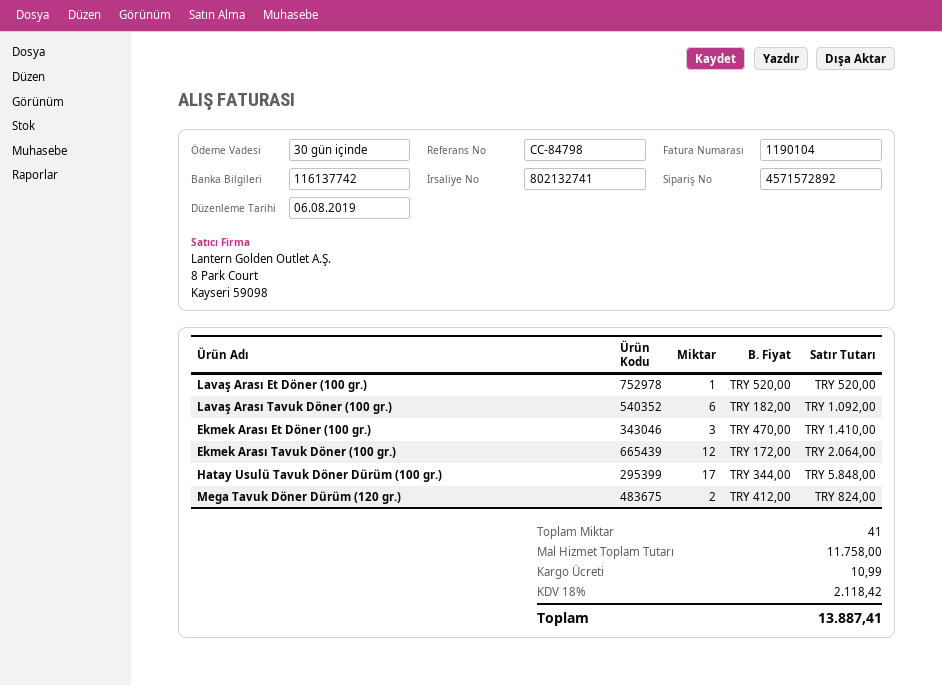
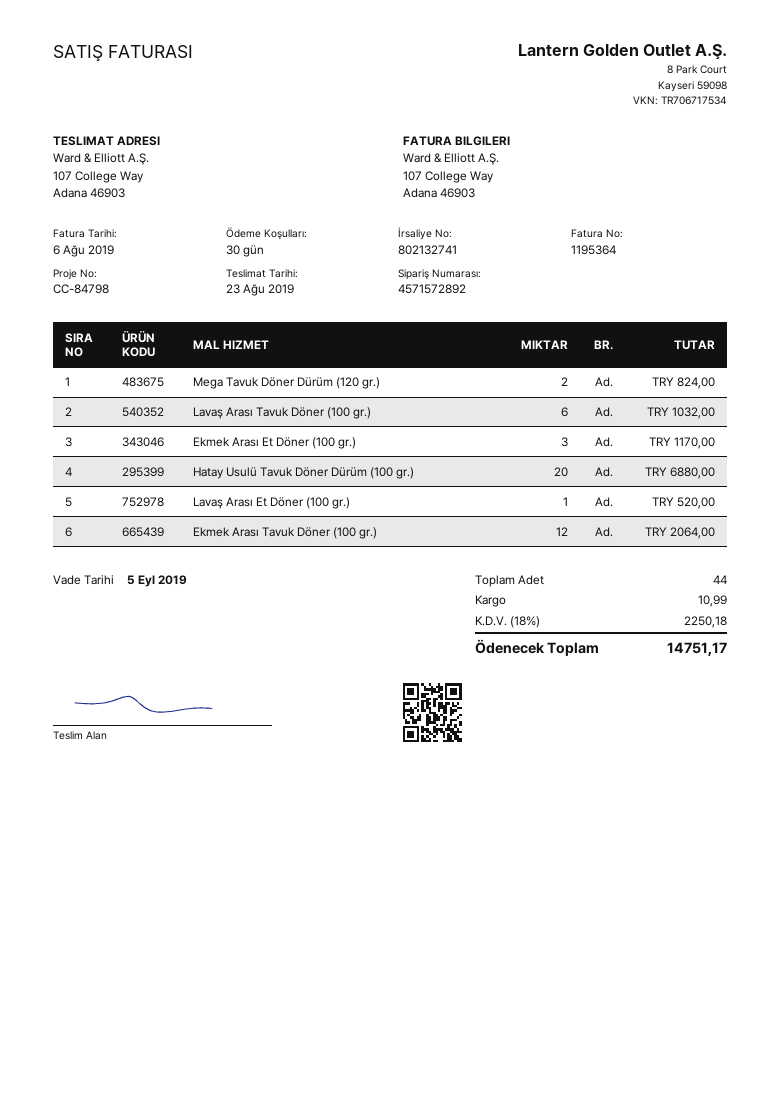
invoice number: 1190104 -> 1195364
Lavaş Arası Tavuk Döner (100 gr.): 6 for 1092.00 -> 6 for 1032.00
Ekmek Arası Et Döner (100 gr.): 3 for 1410.00 -> 3 for 1170.00
Hatay Usulü Tavuk Döner Dürüm (100 gr.): 17 for 5848.00 -> 20 for 6880.00
total quantity: 41 -> 44
tax: 18% = 2118.42 -> 18% = 2250.18
total: 13887.41 -> 14751.17

